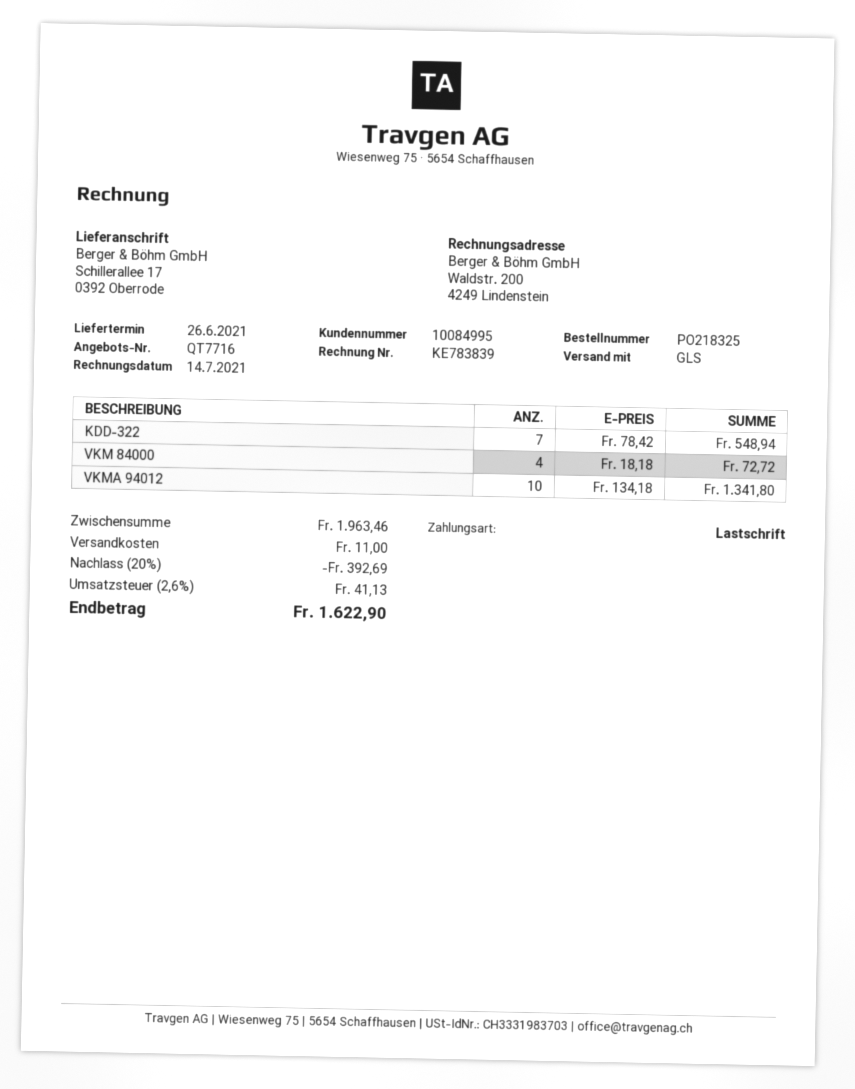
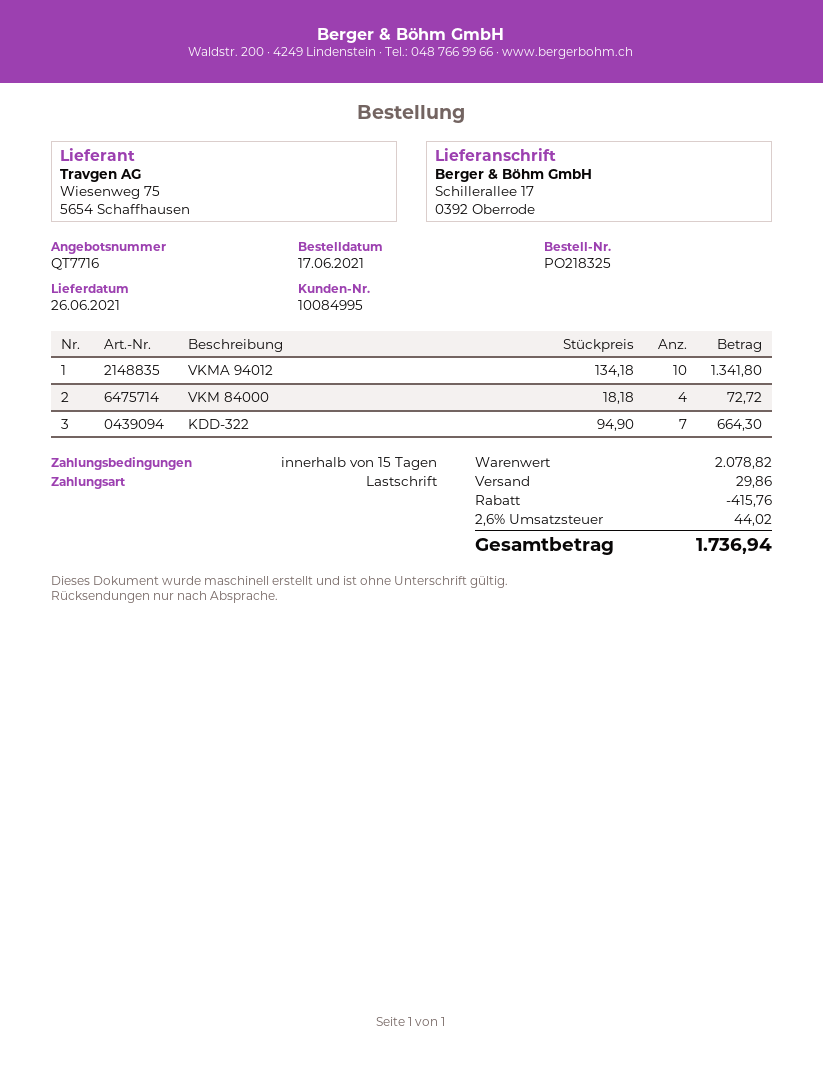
KDD-322: 7 x 78.42 = 548.94 -> 7 x 94.90 = 664.30
subtotal: 1963.46 -> 2078.82
discount: 392.69 -> 415.76
shipping: 11.00 -> 29.86
tax: 2.6% = 41.13 -> 2.6% = 44.02
total: 1622.90 -> 1736.94

